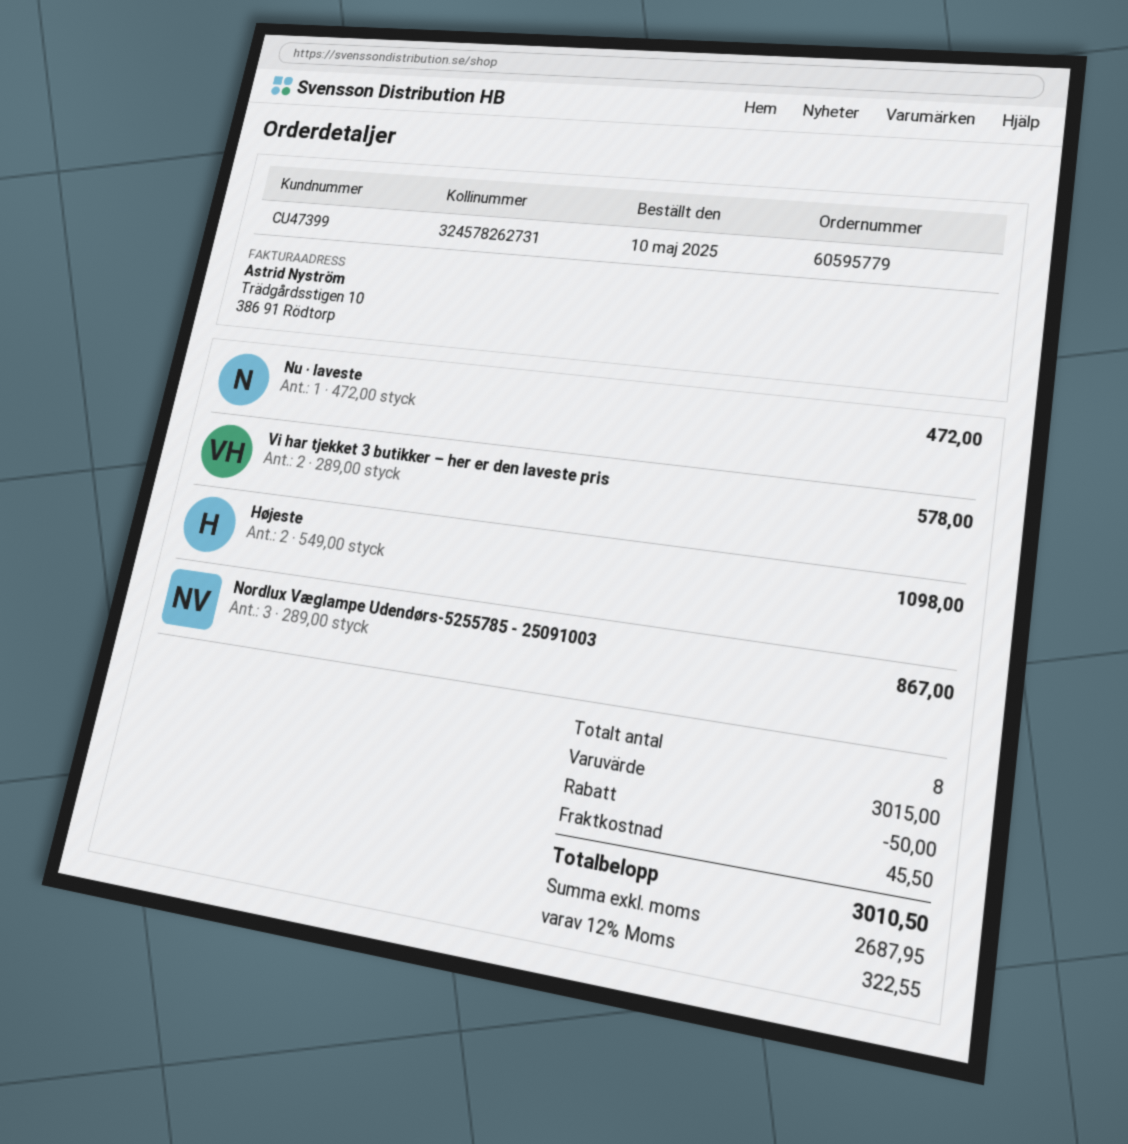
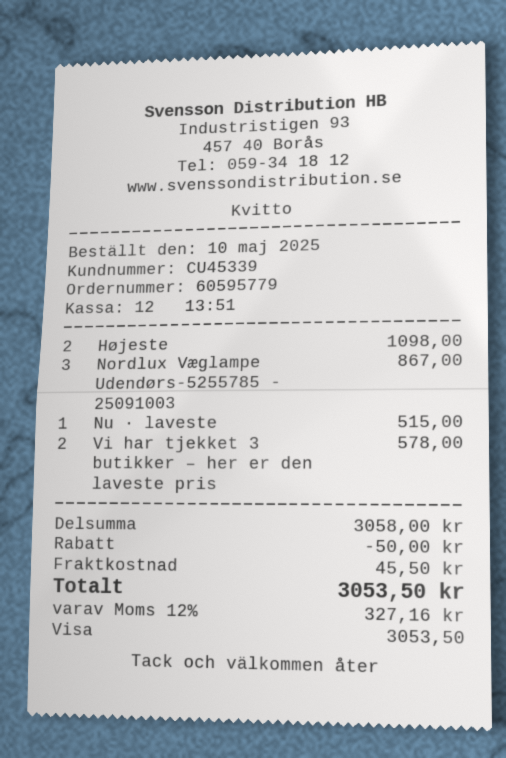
customer number: CU47399 -> CU45339
Nu · laveste: 1 for 472.00 -> 1 for 515.00
subtotal: 3015.00 -> 3058.00
tax: 12% = 322.55 -> 12% = 327.16
total: 3010.50 -> 3053.50

